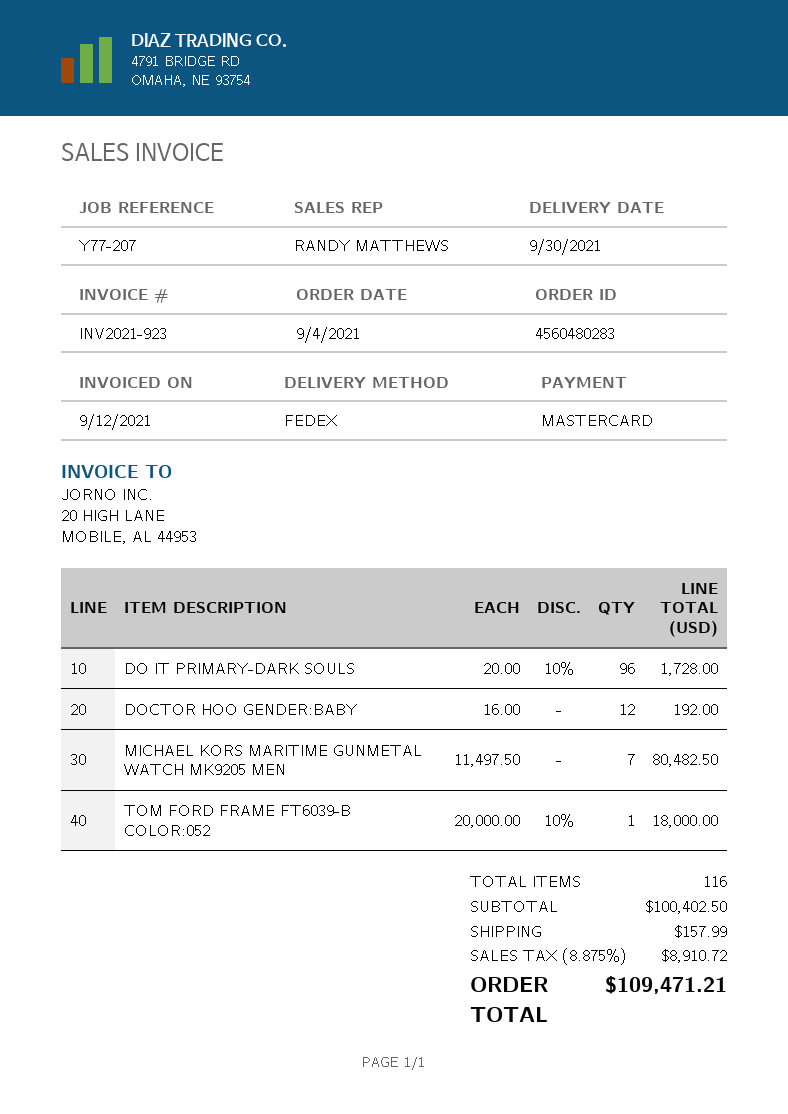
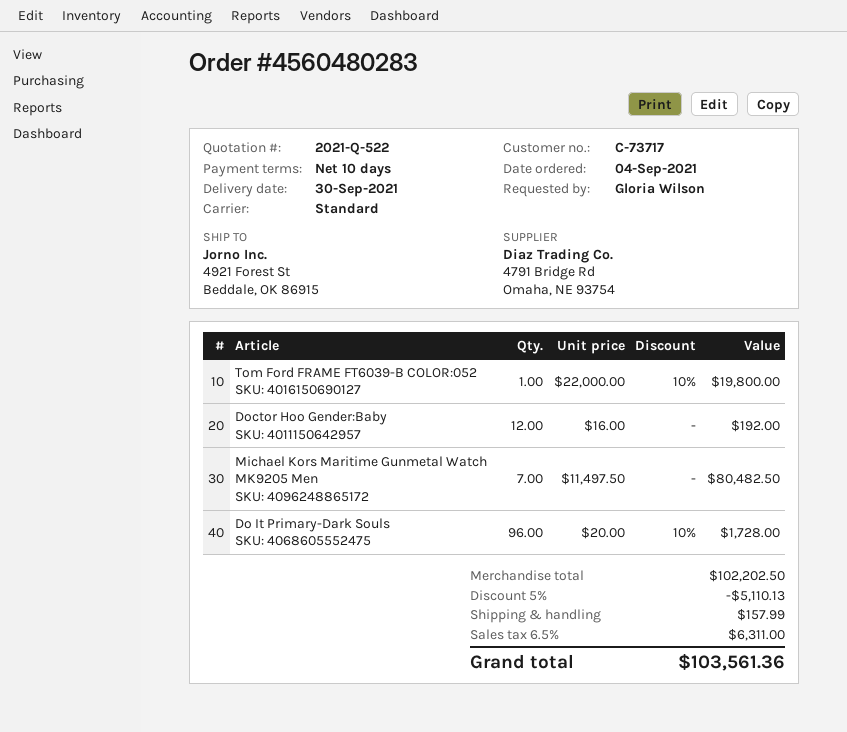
shipping method: FedEx -> standard
TOM FORD FRAME FT6039-B COLOR:052: 1 x 20000.00 - 10% = 18000.00 -> 1 x 22000.00 - 10% = 19800.00
subtotal: 100402.50 -> 102202.50
discount: none -> 5% = 5110.13
tax: 8.875% = 8910.72 -> 6.5% = 6311.00
total: 109471.21 -> 103561.36

